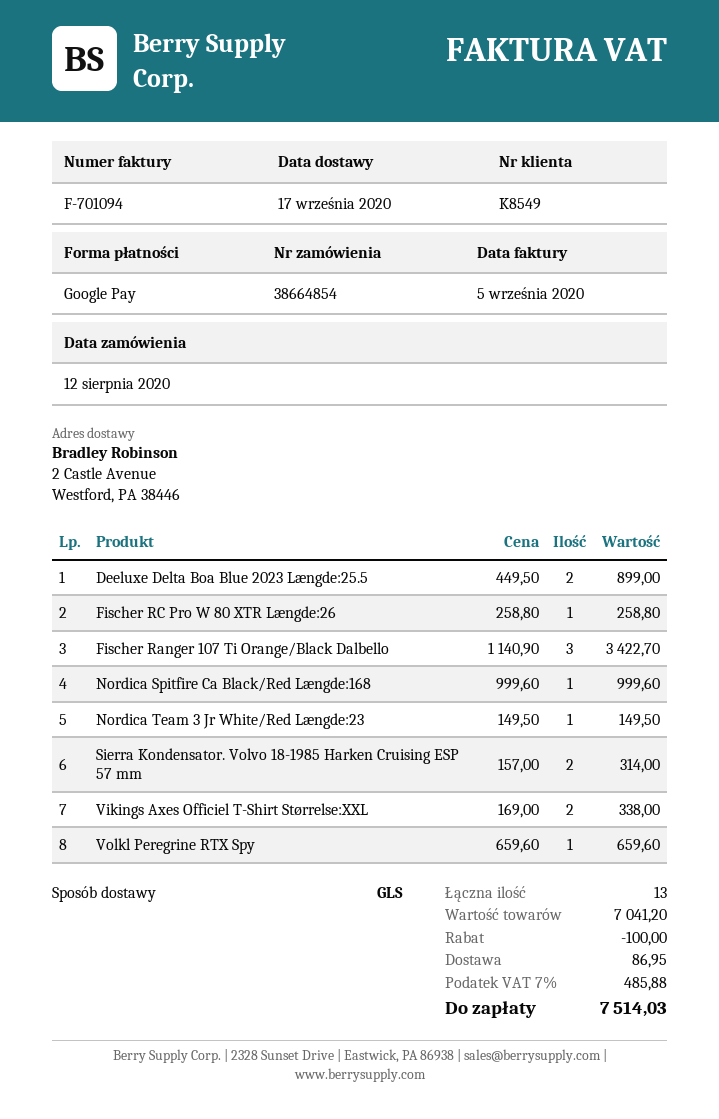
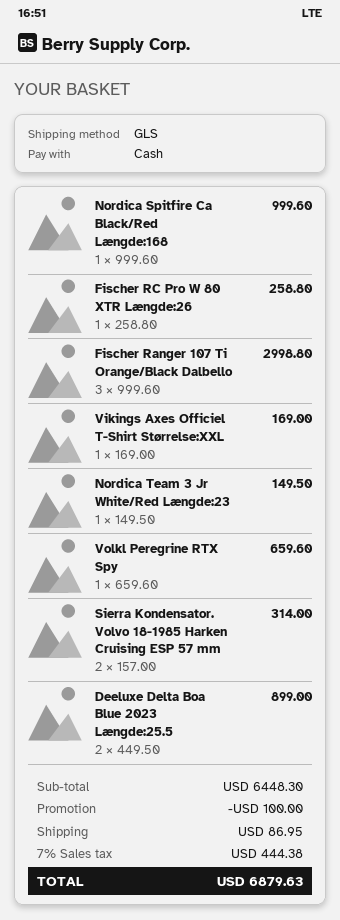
payment method: Google Pay -> cash
Fischer Ranger 107 Ti Orange/Black Dalbello: 3 x 1140.90 = 3422.70 -> 3 x 999.60 = 2998.80
Vikings Axes Officiel T-Shirt Størrelse:XXL: 2 x 169.00 = 338.00 -> 1 x 169.00 = 169.00
subtotal: 7041.20 -> 6448.30
tax: 7% = 485.88 -> 7% = 444.38
total: 7514.03 -> 6879.63

